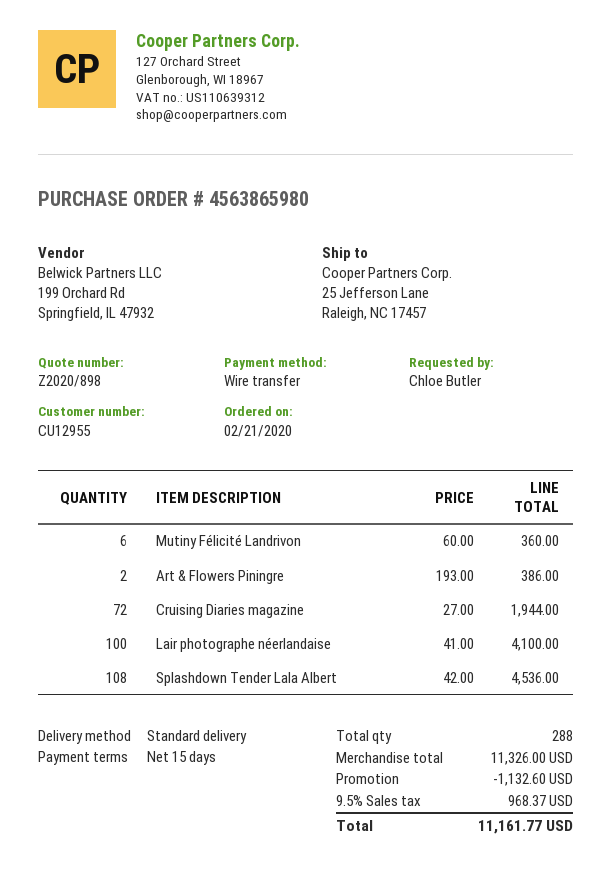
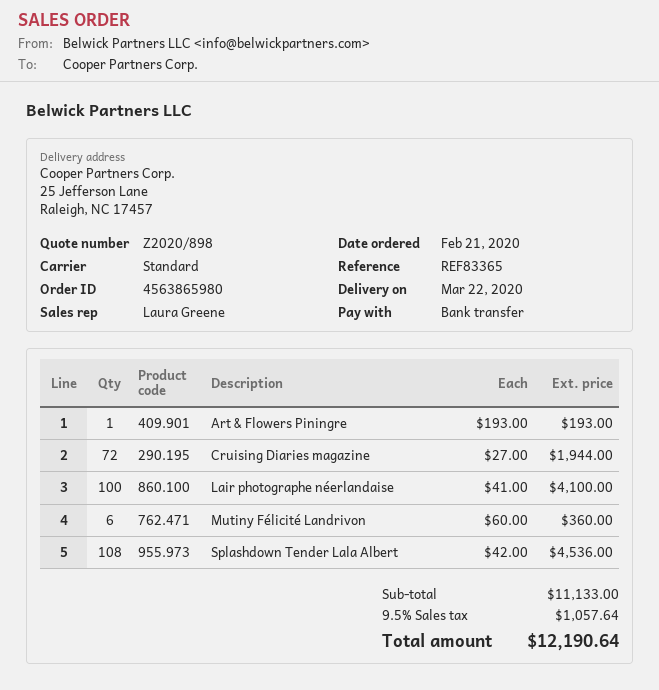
Art & Flowers Piningre: 2 x 193.00 = 386.00 -> 1 x 193.00 = 193.00
subtotal: 11326.00 -> 11133.00
discount: 1132.60 -> none
tax: 9.5% = 968.37 -> 9.5% = 1057.64
total: 11161.77 -> 12190.64

